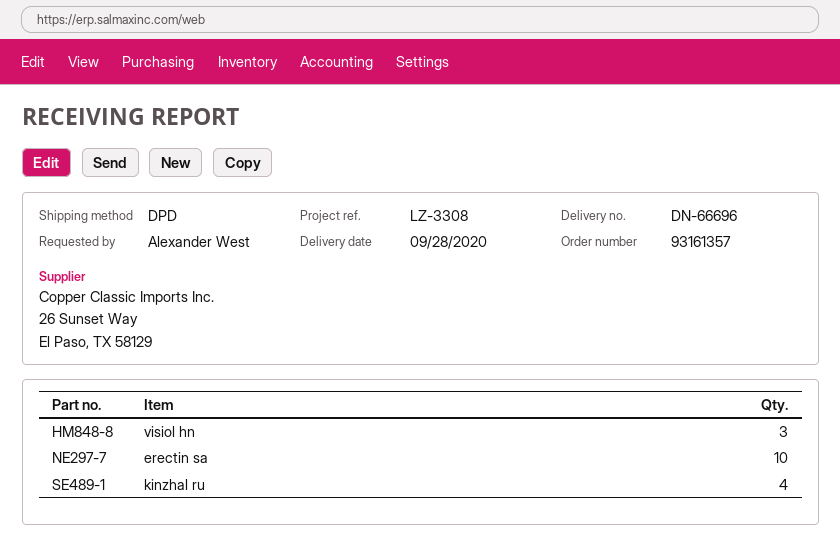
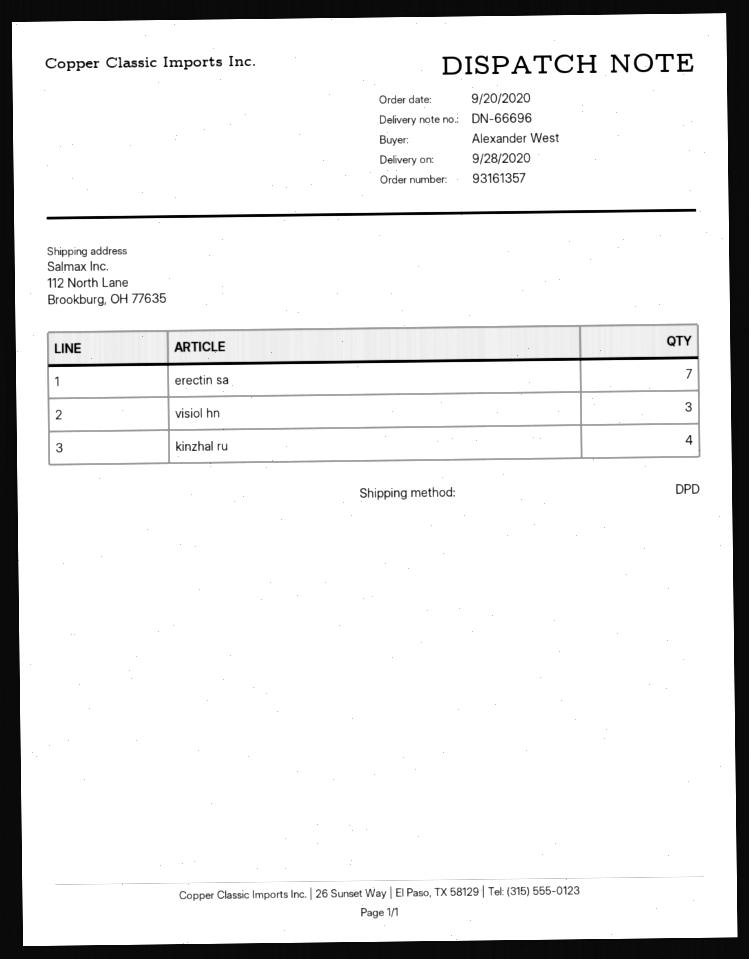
erectin sa: 10 -> 7

